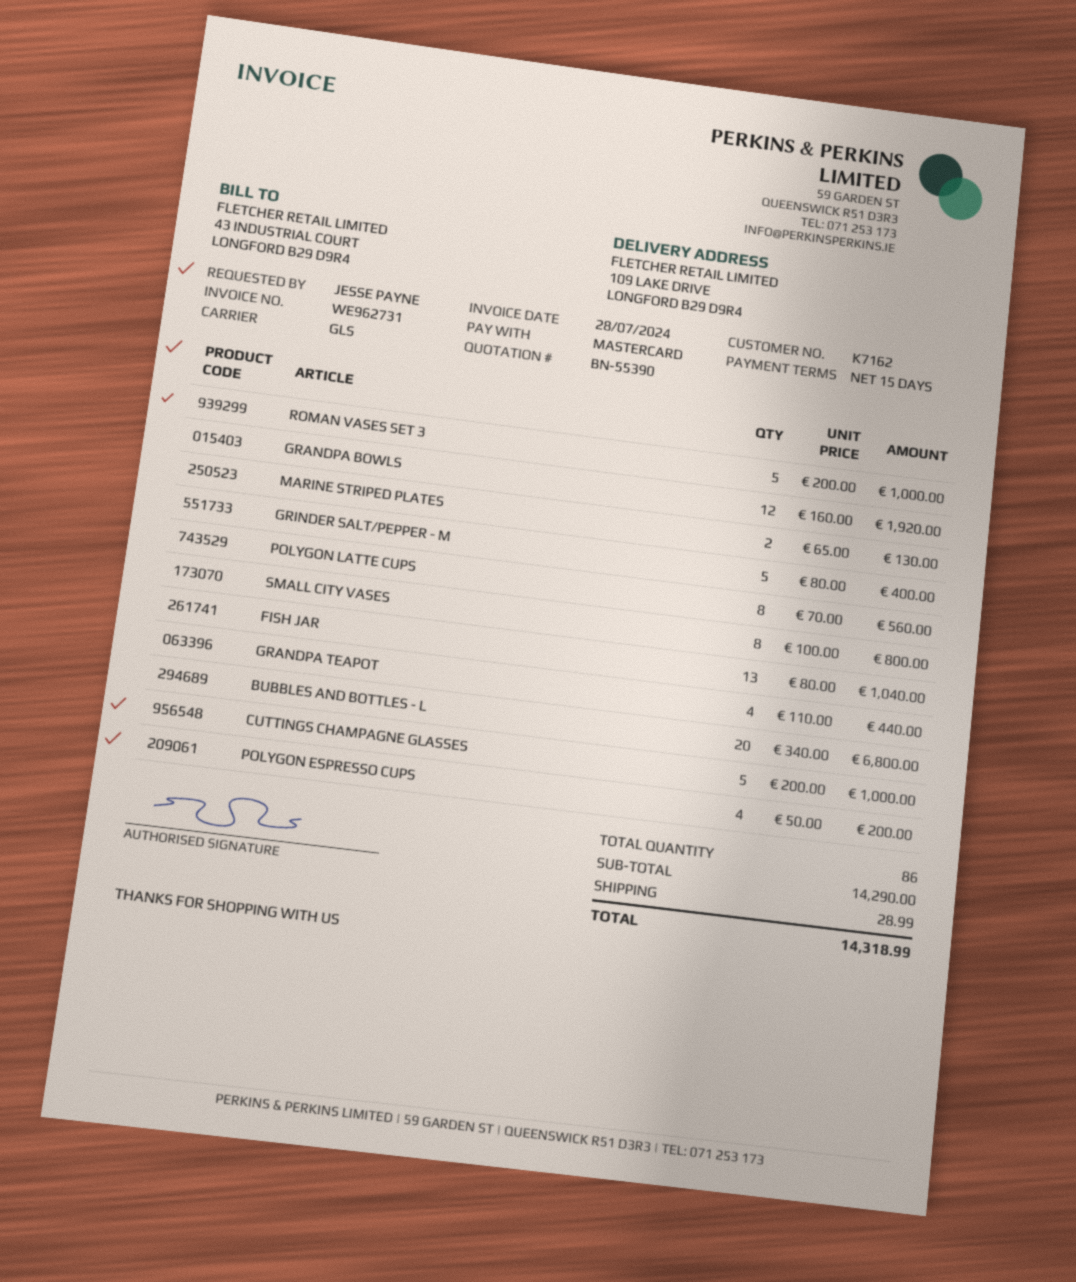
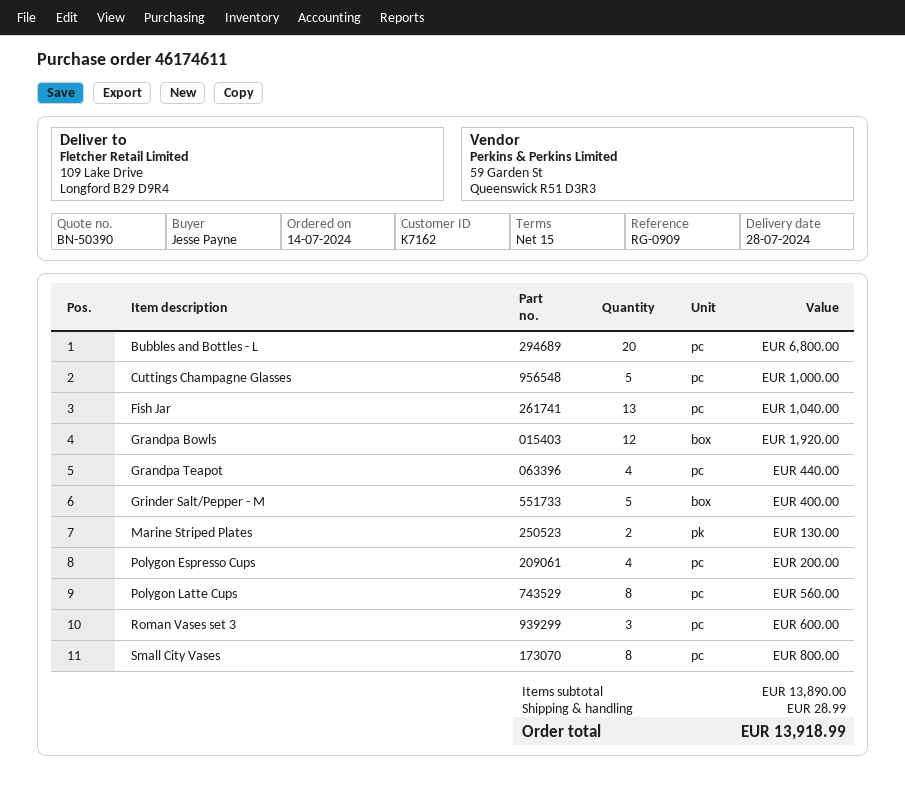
quote number: BN-55390 -> BN-50390
ROMAN VASES SET 3: 5 for 1000.00 -> 3 for 600.00
subtotal: 14290.00 -> 13890.00
total: 14318.99 -> 13918.99

